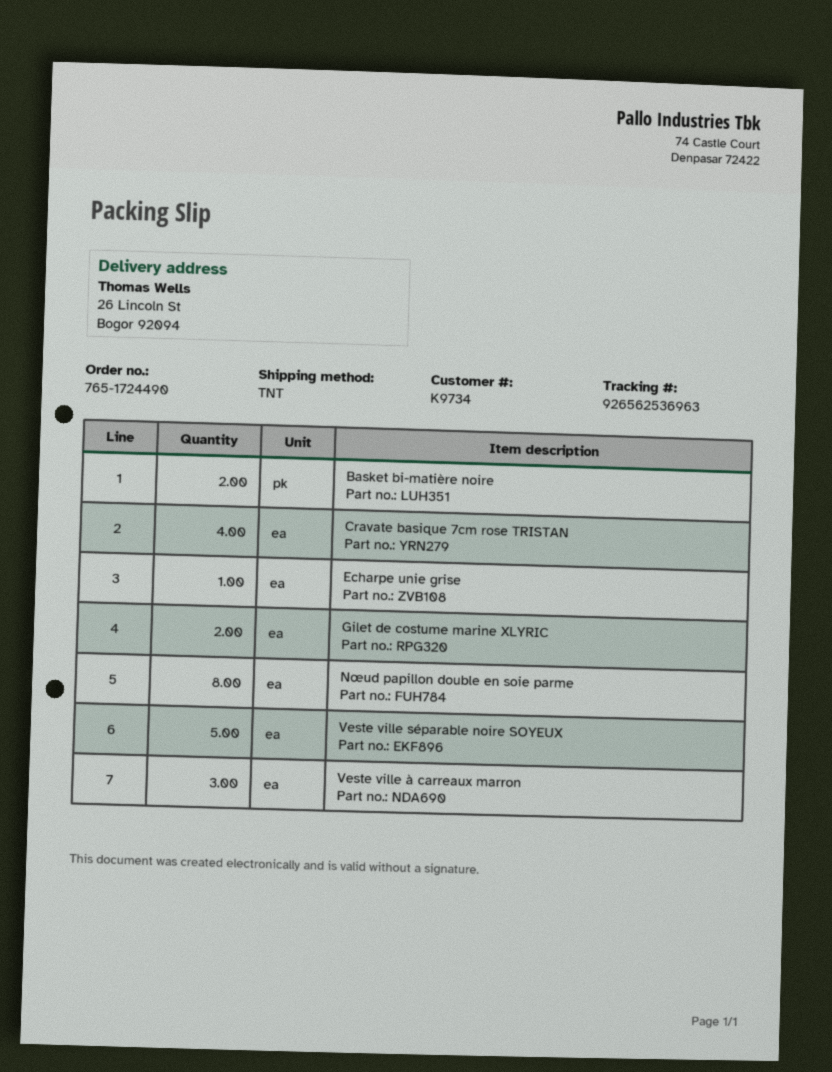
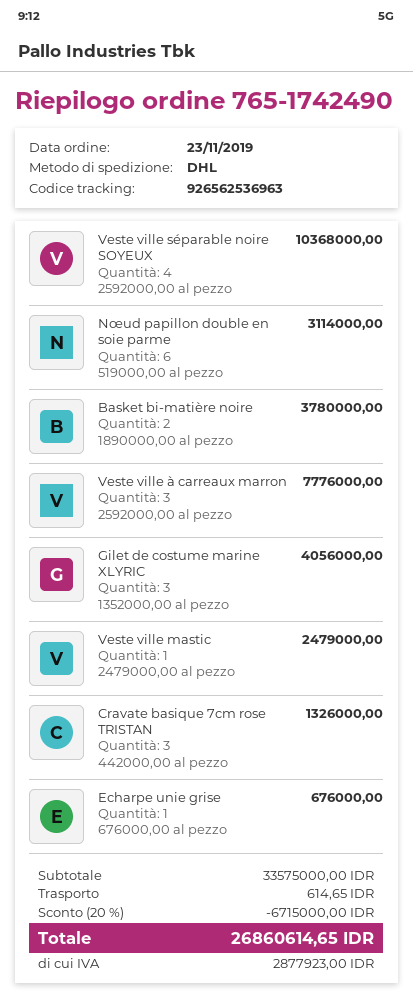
order number: 765-1724490 -> 765-1742490
shipping method: TNT -> DHL
Cravate basique 7cm rose TRISTAN: 4 -> 3
Gilet de costume marine XLYRIC: 2 -> 3
Nœud papillon double en soie parme: 8 -> 6
Veste ville séparable noire SOYEUX: 5 -> 4
Veste ville mastic: none -> 1

